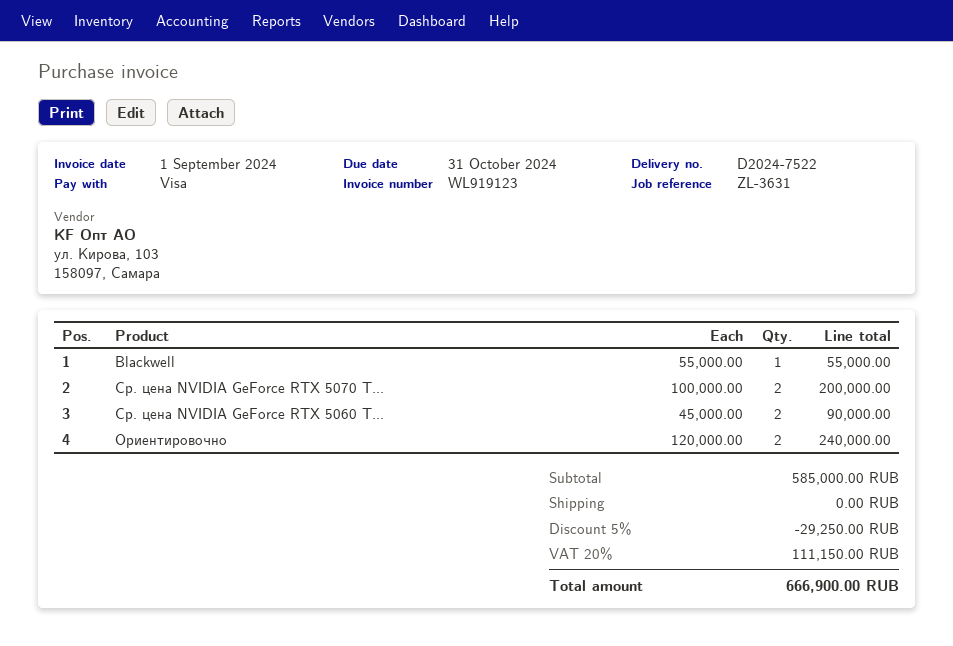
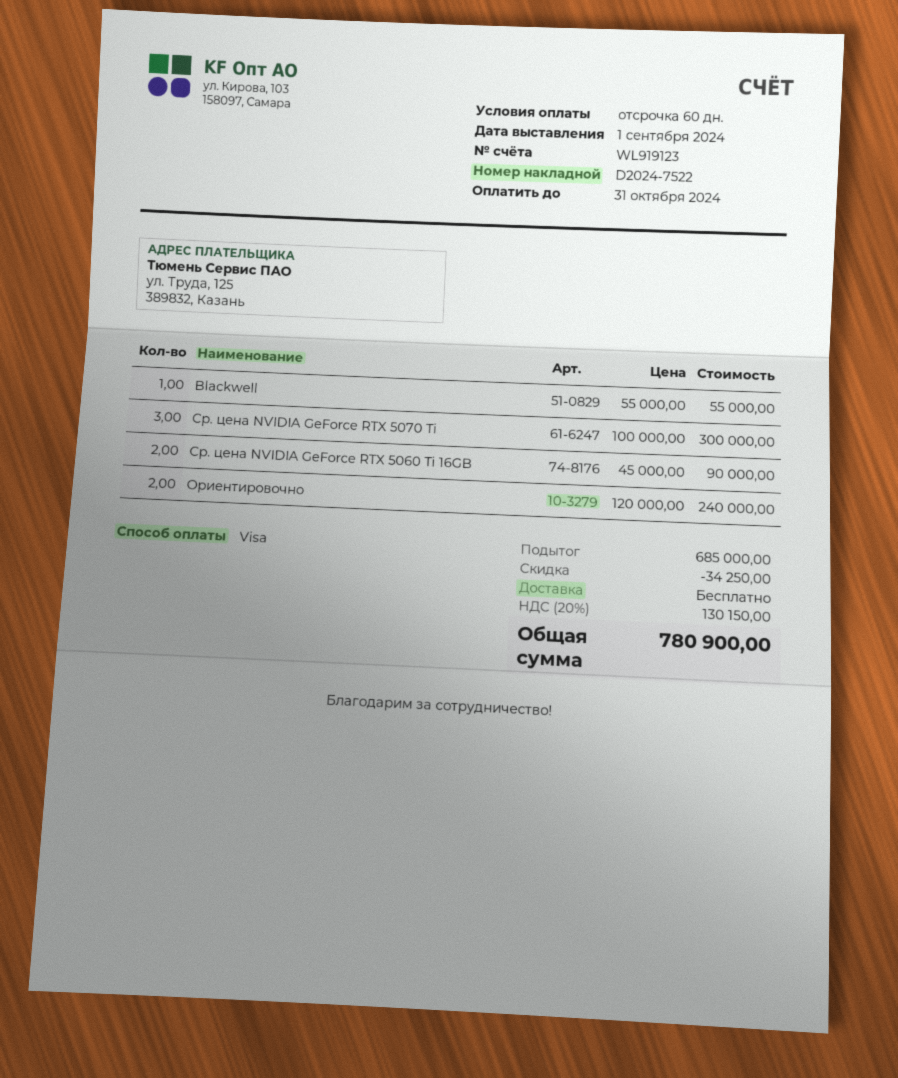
Ср. цена NVIDIA GeForce RTX 5070 T...: 2 x 100000.00 = 200000.00 -> 3 x 100000.00 = 300000.00
subtotal: 585000.00 -> 685000.00
discount: 29250.00 -> 34250.00
tax: 20% = 111150.00 -> 20% = 130150.00
total: 666900.00 -> 780900.00

